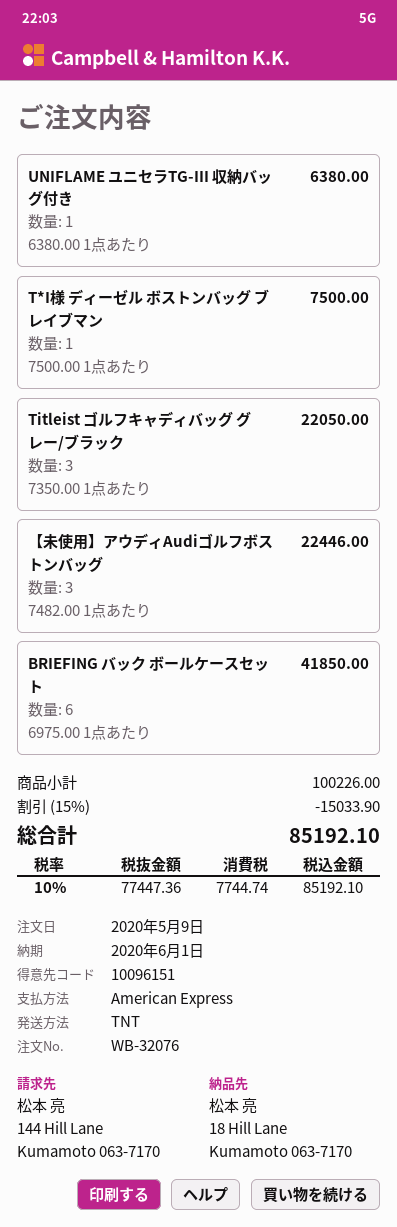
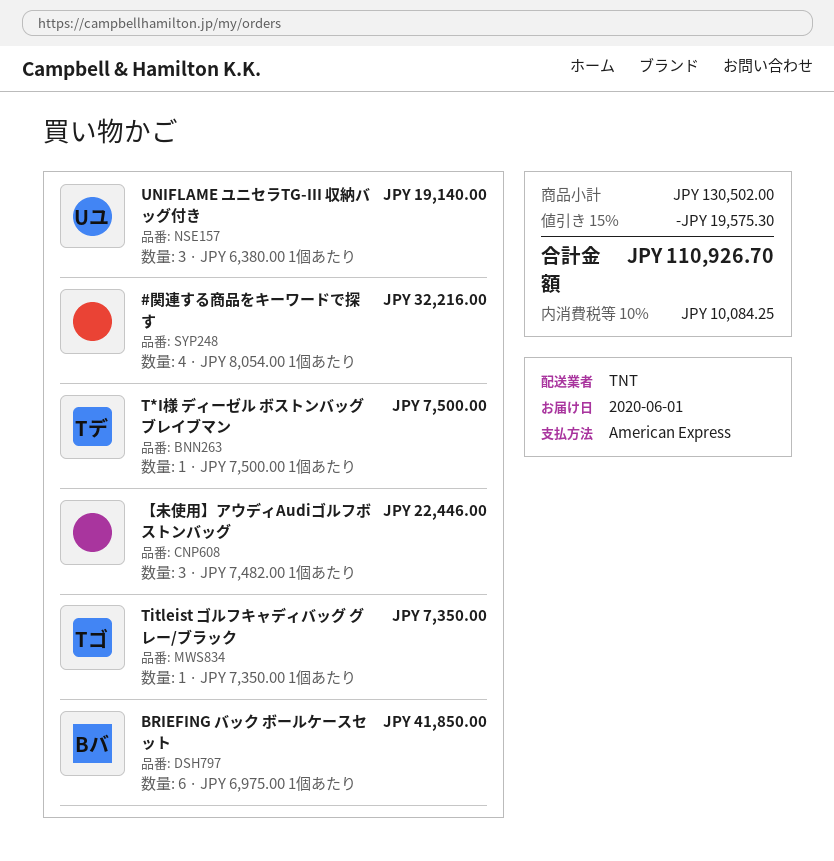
UNIFLAME ユニセラTG-III 収納バッグ付き: 1 x 6380.00 = 6380.00 -> 3 x 6380.00 = 19140.00
Titleist ゴルフキャディバッグ グレー/ブラック: 3 x 7350.00 = 22050.00 -> 1 x 7350.00 = 7350.00
#関連する商品をキーワードで探す: none -> 4 x 8054.00 = 32216.00
subtotal: 100226.00 -> 130502.00
discount: 15% = 15033.90 -> 15% = 19575.30
tax: 10% = 7744.74 -> 10% = 10084.25
total: 85192.10 -> 110926.70

